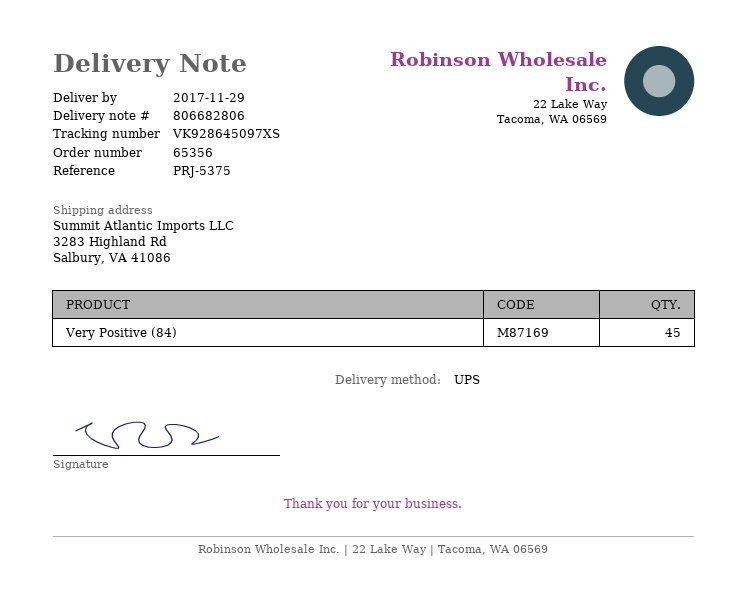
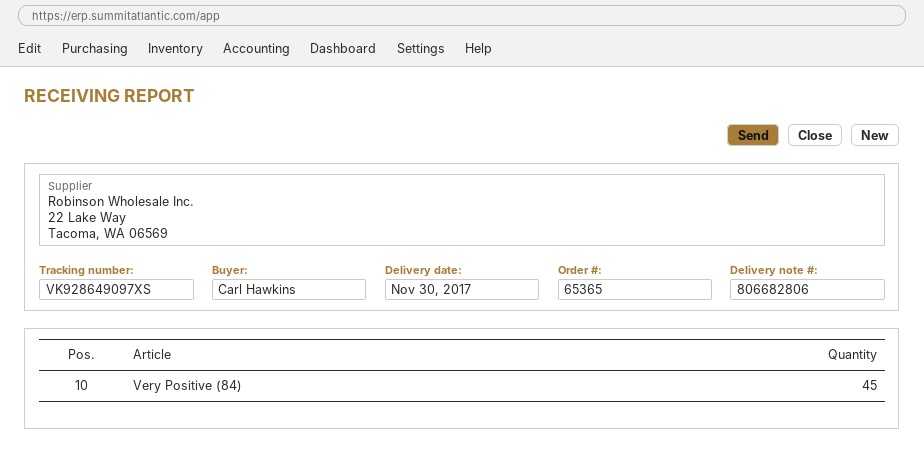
order number: 65356 -> 65365
delivery date: 2017-11-29 -> 2017-11-30
tracking number: VK928645097XS -> VK928649097XS

